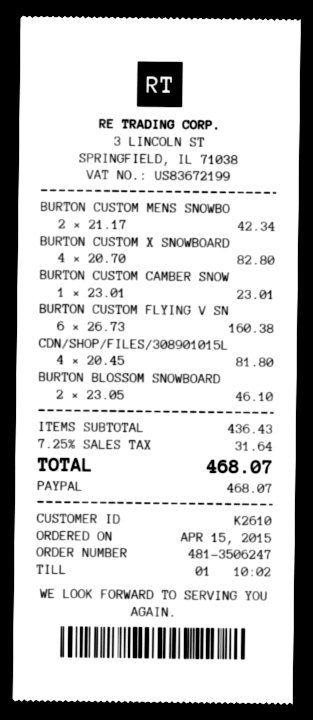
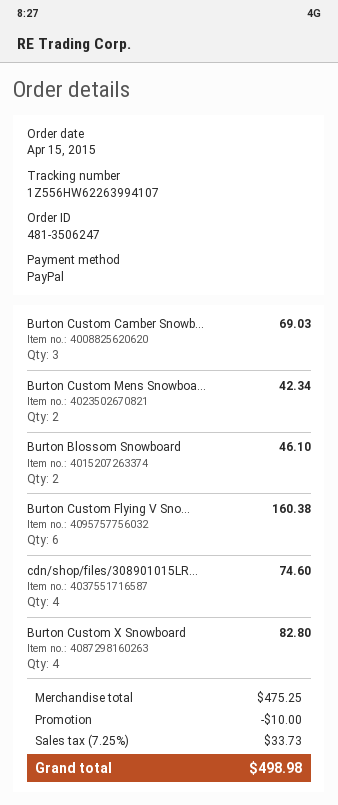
BURTON CUSTOM CAMBER SNOW: 1 for 23.01 -> 3 for 69.03
CDN/SHOP/FILES/308901015L: 4 for 81.80 -> 4 for 74.60
subtotal: 436.43 -> 475.25
discount: none -> 10.00
tax: 7.25% = 31.64 -> 7.25% = 33.73
total: 468.07 -> 498.98

